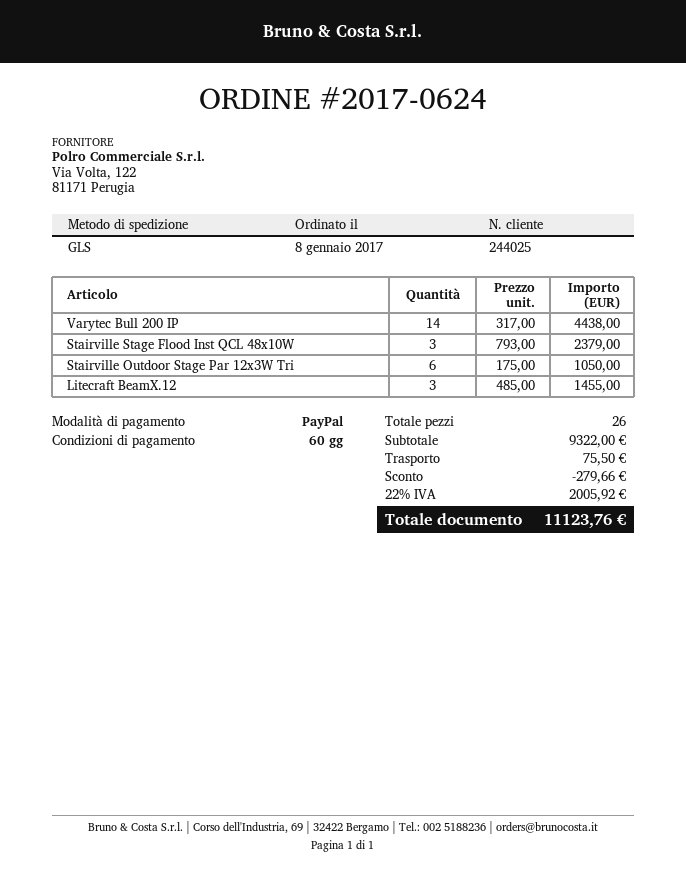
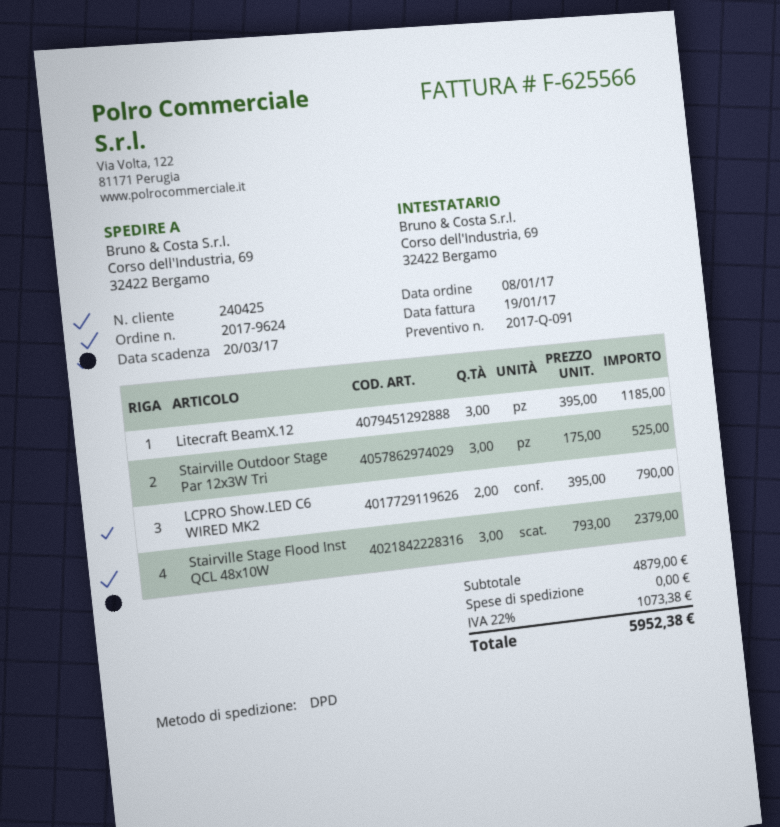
order number: 2017-0624 -> 2017-9624
customer number: 244025 -> 240425
shipping method: GLS -> DPD
Varytec Bull 200 IP: 14 x 317.00 = 4438.00 -> none
Stairville Outdoor Stage Par 12x3W Tri: 6 x 175.00 = 1050.00 -> 3 x 175.00 = 525.00
Litecraft BeamX.12: 3 x 485.00 = 1455.00 -> 3 x 395.00 = 1185.00
LCPRO Show.LED C6 WIRED MK2: none -> 2 x 395.00 = 790.00
subtotal: 9322.00 -> 4879.00
discount: 279.66 -> none
shipping: 75.50 -> 0.00
tax: 22% = 2005.92 -> 22% = 1073.38
total: 11123.76 -> 5952.38

